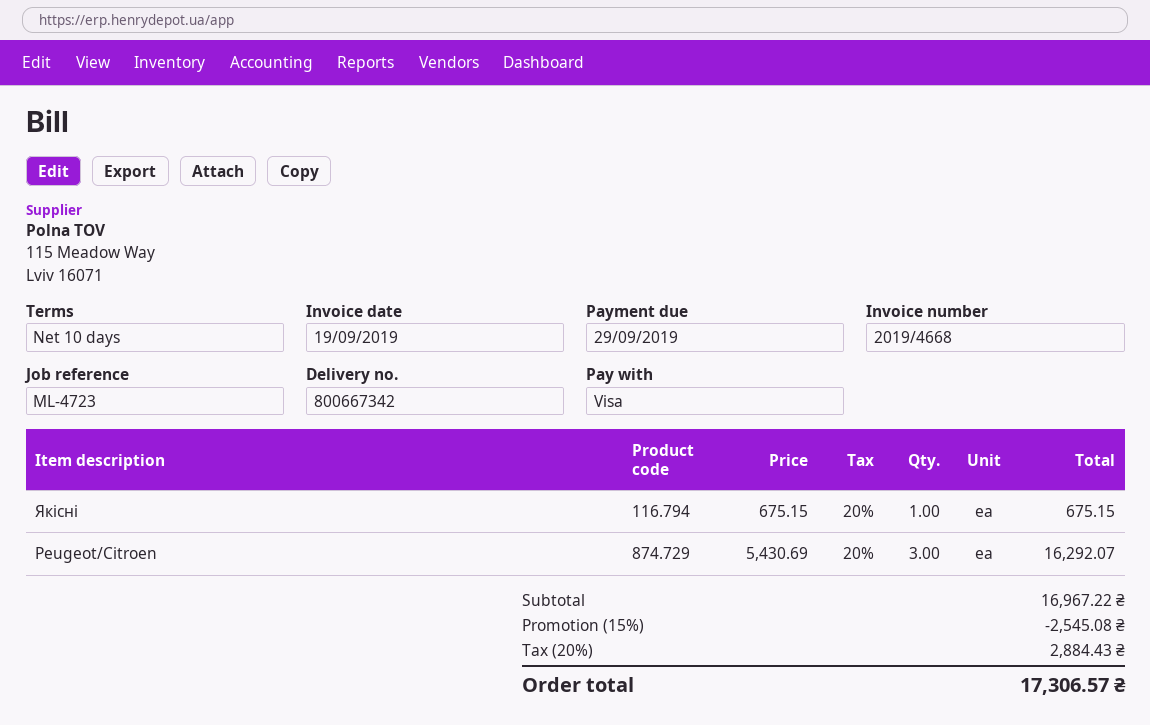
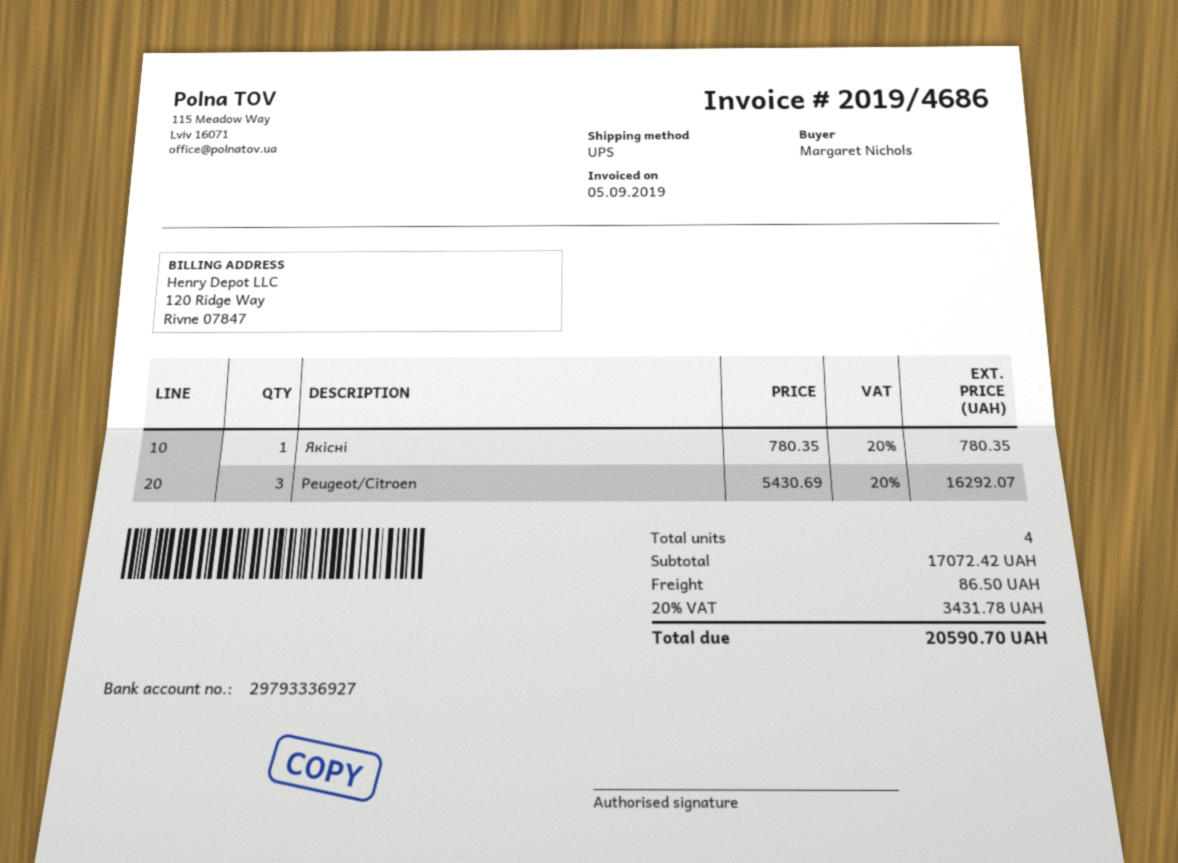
invoice number: 2019/4668 -> 2019/4686
invoice date: 2019-09-19 -> 2019-09-05
Якісні: 1 x 675.15 = 675.15 -> 1 x 780.35 = 780.35
subtotal: 16967.22 -> 17072.42
discount: 15% = 2545.08 -> none
shipping: none -> 86.50
tax: 20% = 2884.43 -> 20% = 3431.78
total: 17306.57 -> 20590.70

